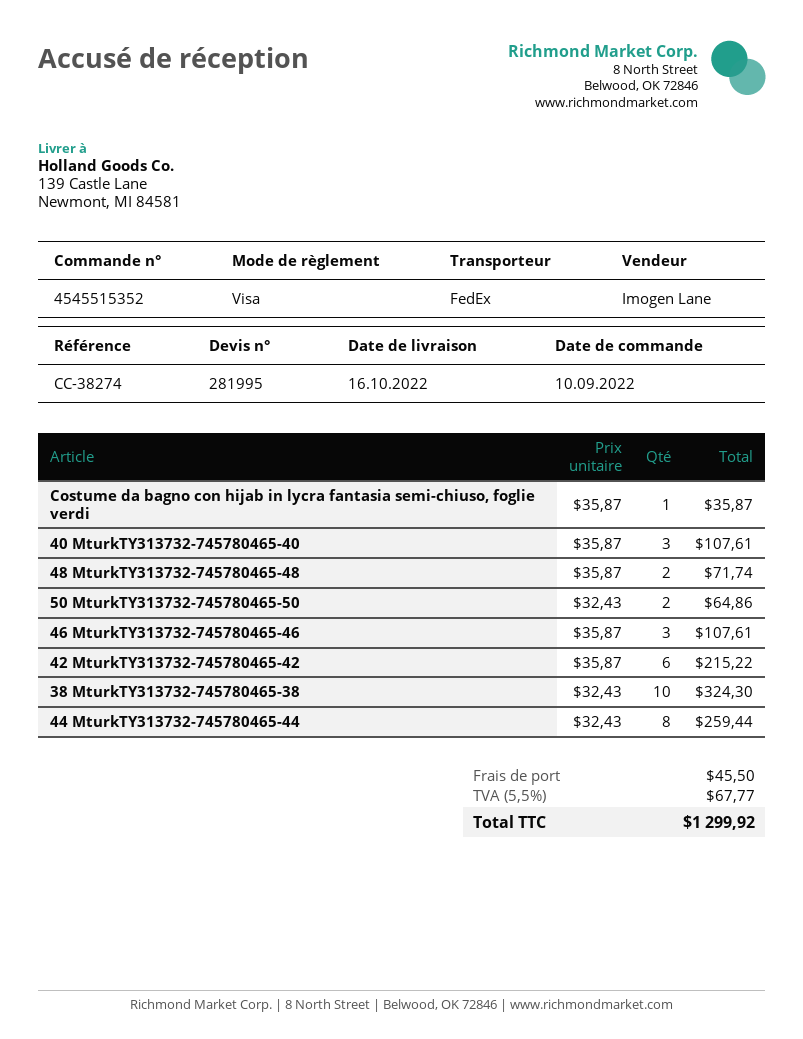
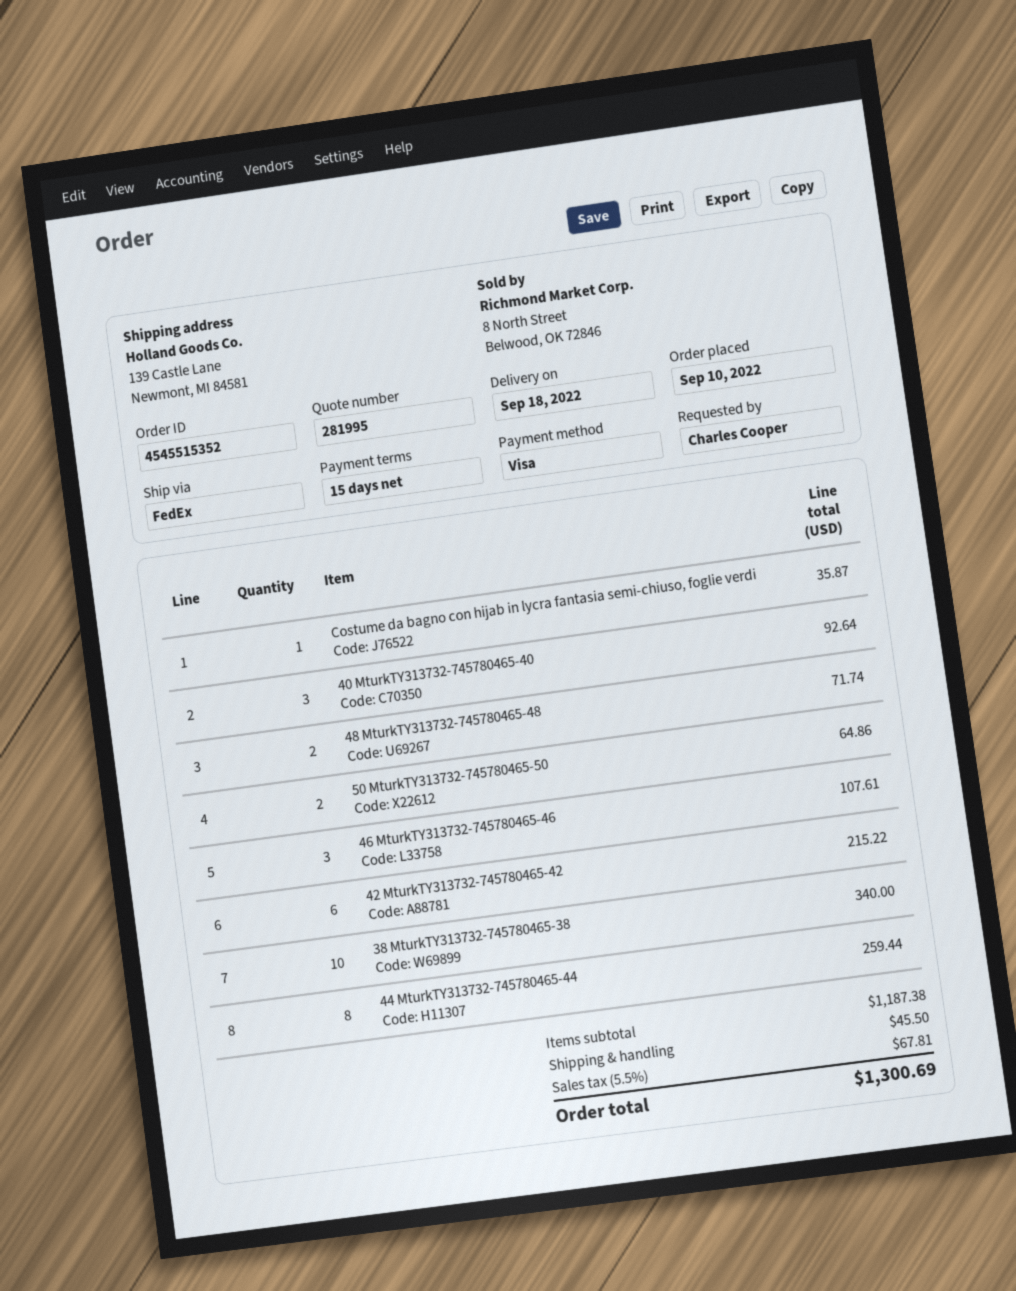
delivery date: 2022-10-16 -> 2022-09-18
40 MturkTY313732-745780465-40: 3 for 107.61 -> 3 for 92.64
38 MturkTY313732-745780465-38: 10 for 324.30 -> 10 for 340.00
tax: 5.5% = 67.77 -> 5.5% = 67.81
total: 1299.92 -> 1300.69

